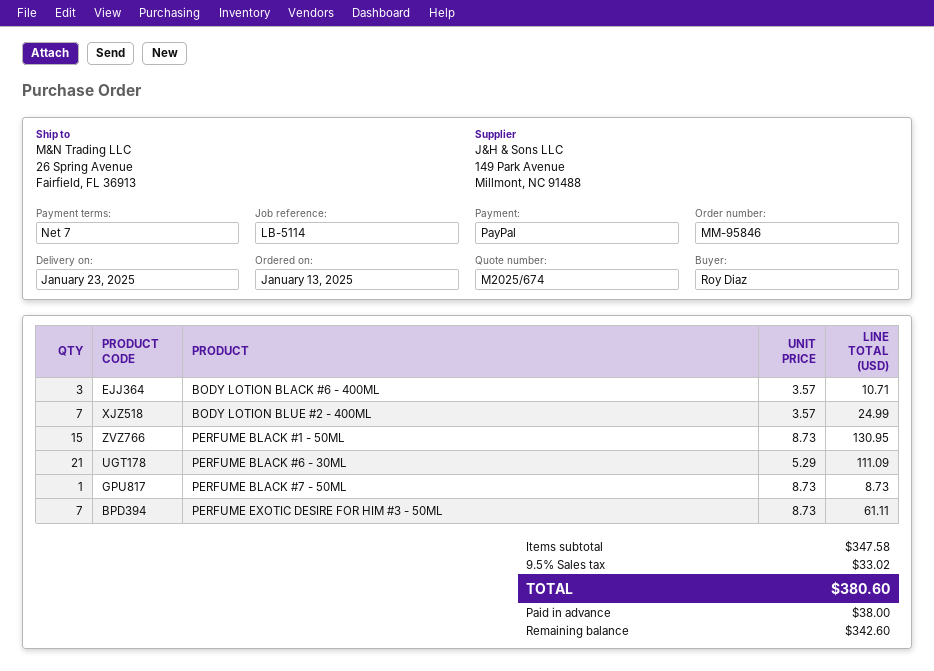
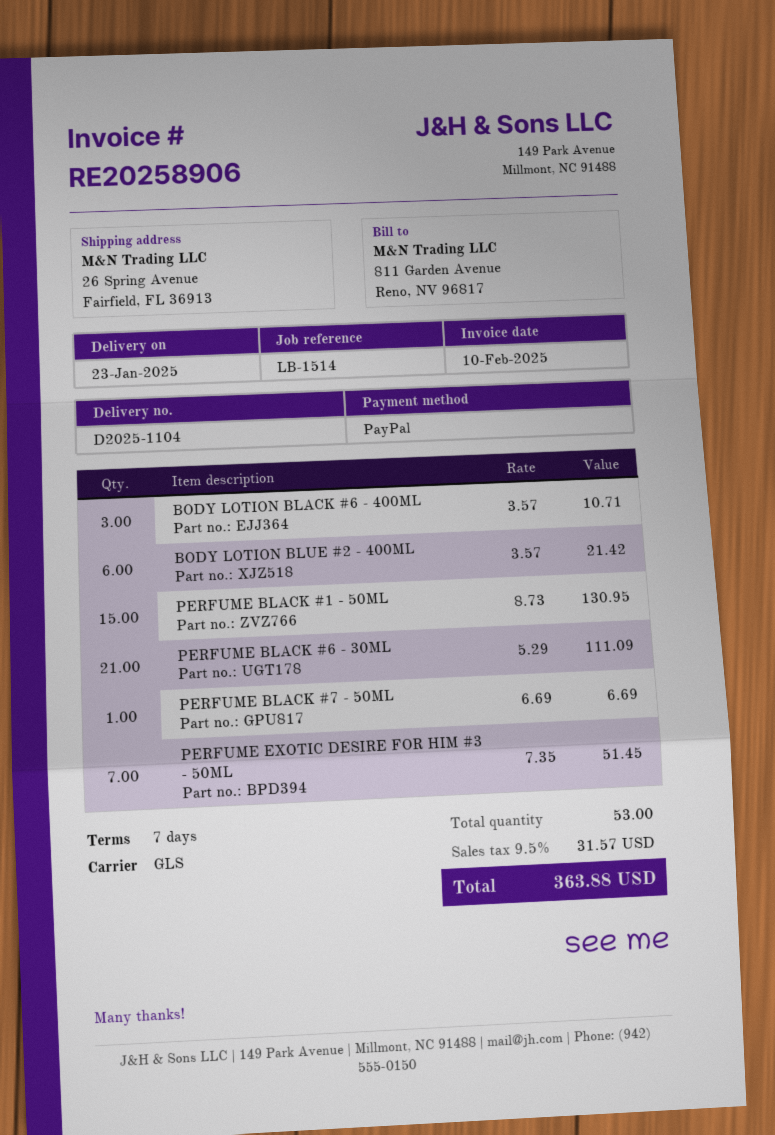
reference: LB-5114 -> LB-1514
BODY LOTION BLUE #2 - 400ML: 7 x 3.57 = 24.99 -> 6 x 3.57 = 21.42
PERFUME BLACK #7 - 50ML: 1 x 8.73 = 8.73 -> 1 x 6.69 = 6.69
PERFUME EXOTIC DESIRE FOR HIM #3 - 50ML: 7 x 8.73 = 61.11 -> 7 x 7.35 = 51.45
tax: 9.5% = 33.02 -> 9.5% = 31.57
total: 380.60 -> 363.88

